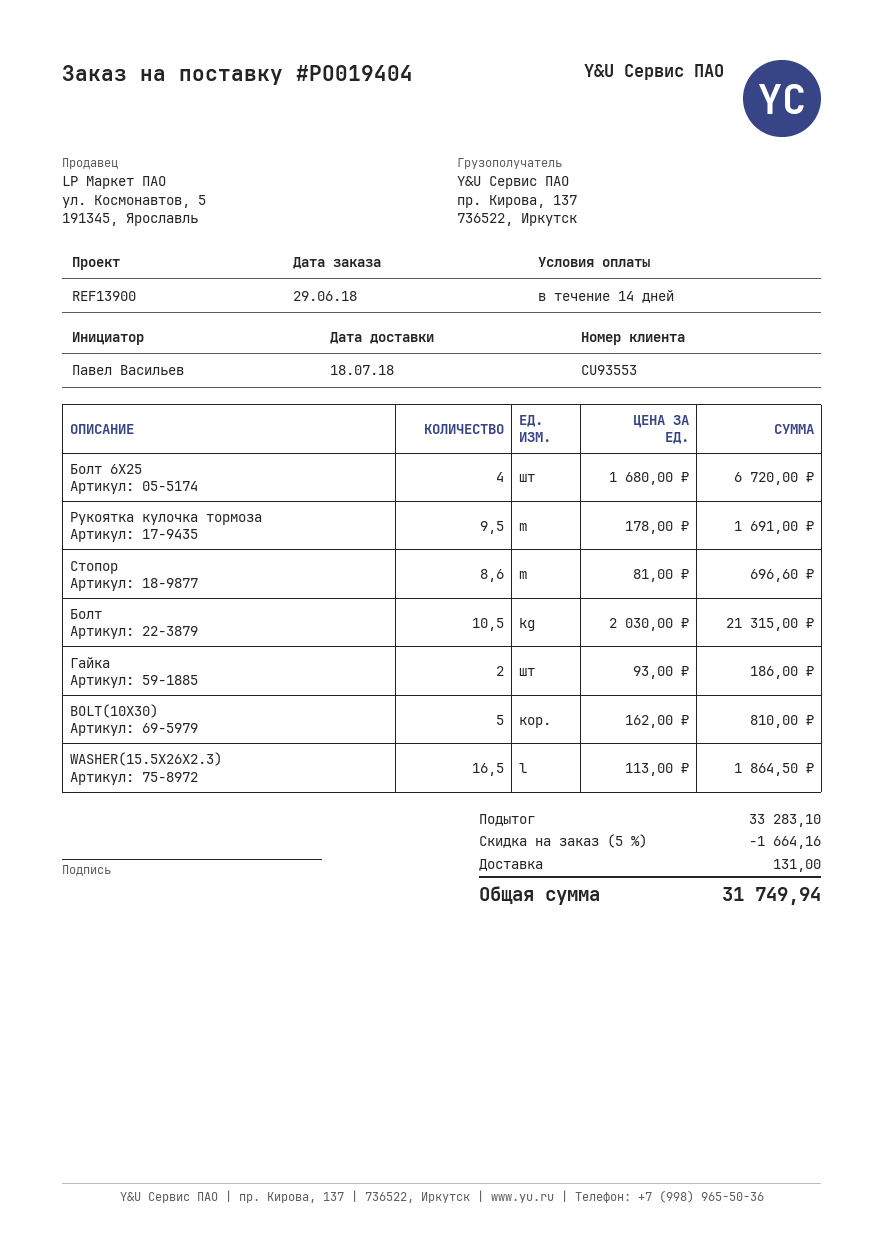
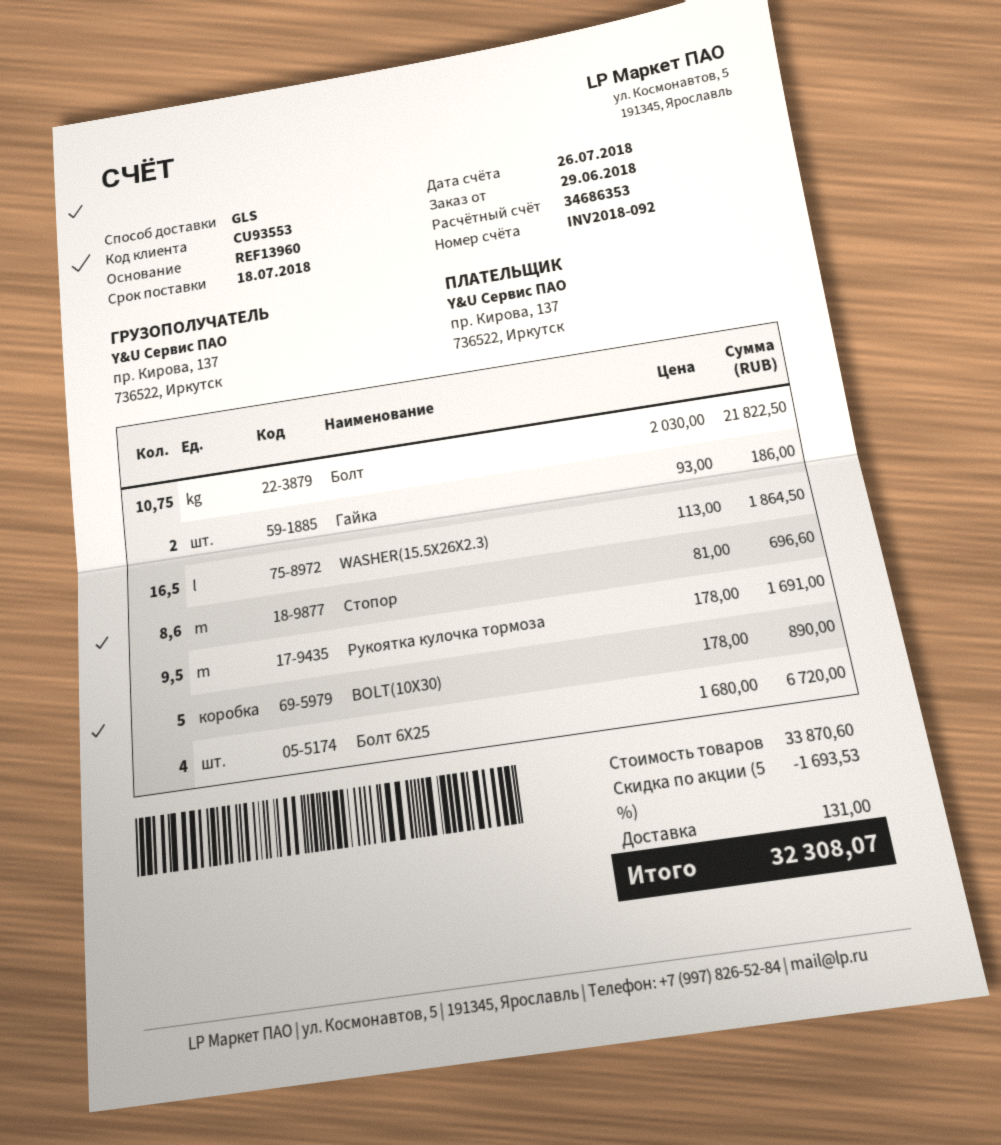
reference: REF13900 -> REF13960
Болт: 10.5 x 2030.00 = 21315.00 -> 10.75 x 2030.00 = 21822.50
BOLT(10X30): 5 x 162.00 = 810.00 -> 5 x 178.00 = 890.00
subtotal: 33283.10 -> 33870.60
discount: 5% = 1664.16 -> 5% = 1693.53
total: 31749.94 -> 32308.07

